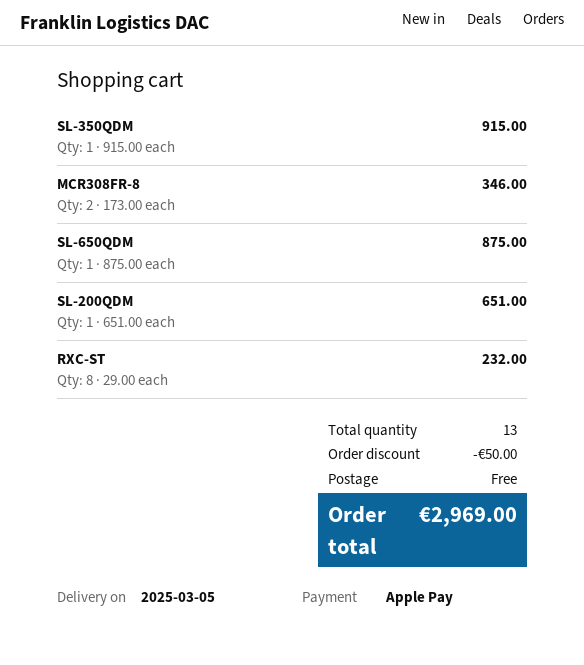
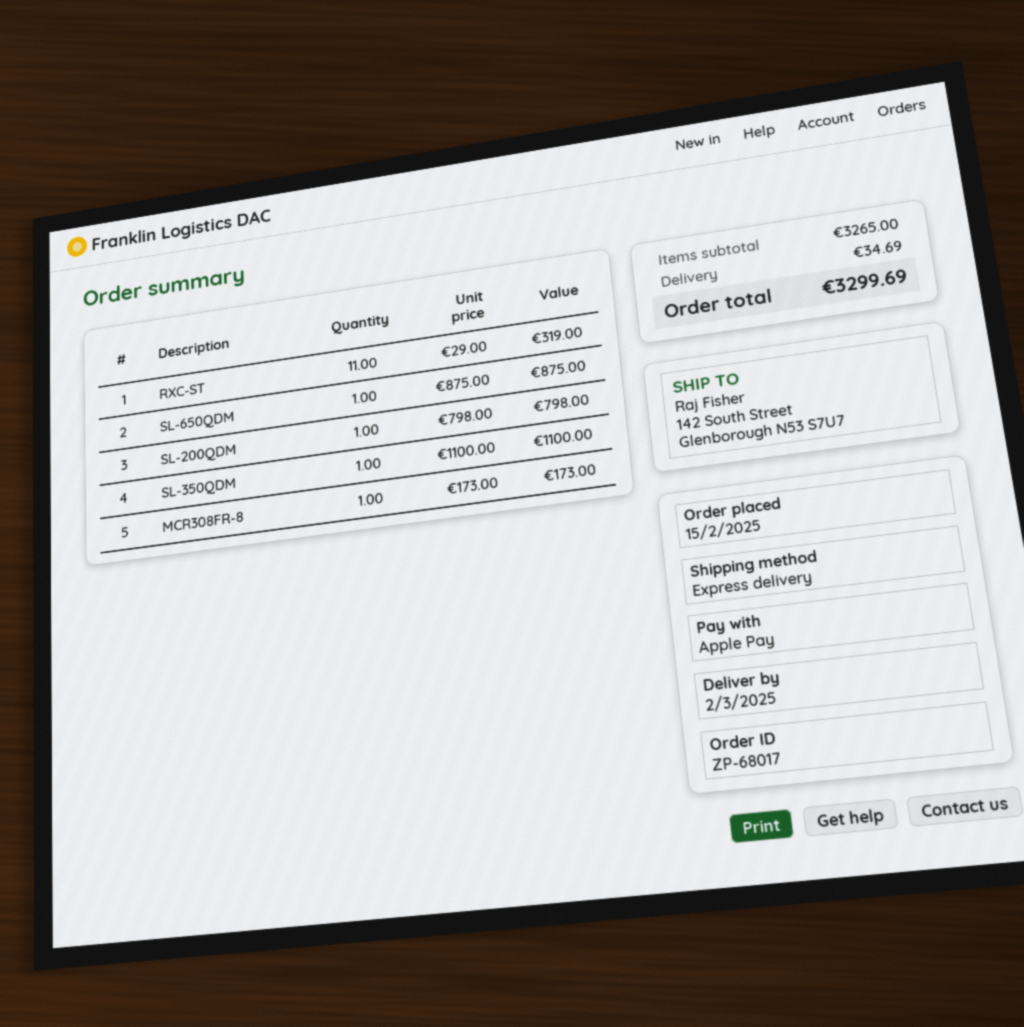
delivery date: 2025-03-05 -> 2025-03-02
SL-350QDM: 1 x 915.00 = 915.00 -> 1 x 1100.00 = 1100.00
MCR308FR-8: 2 x 173.00 = 346.00 -> 1 x 173.00 = 173.00
SL-200QDM: 1 x 651.00 = 651.00 -> 1 x 798.00 = 798.00
RXC-ST: 8 x 29.00 = 232.00 -> 11 x 29.00 = 319.00
discount: 50.00 -> none
shipping: 0.00 -> 34.69
total: 2969.00 -> 3299.69

